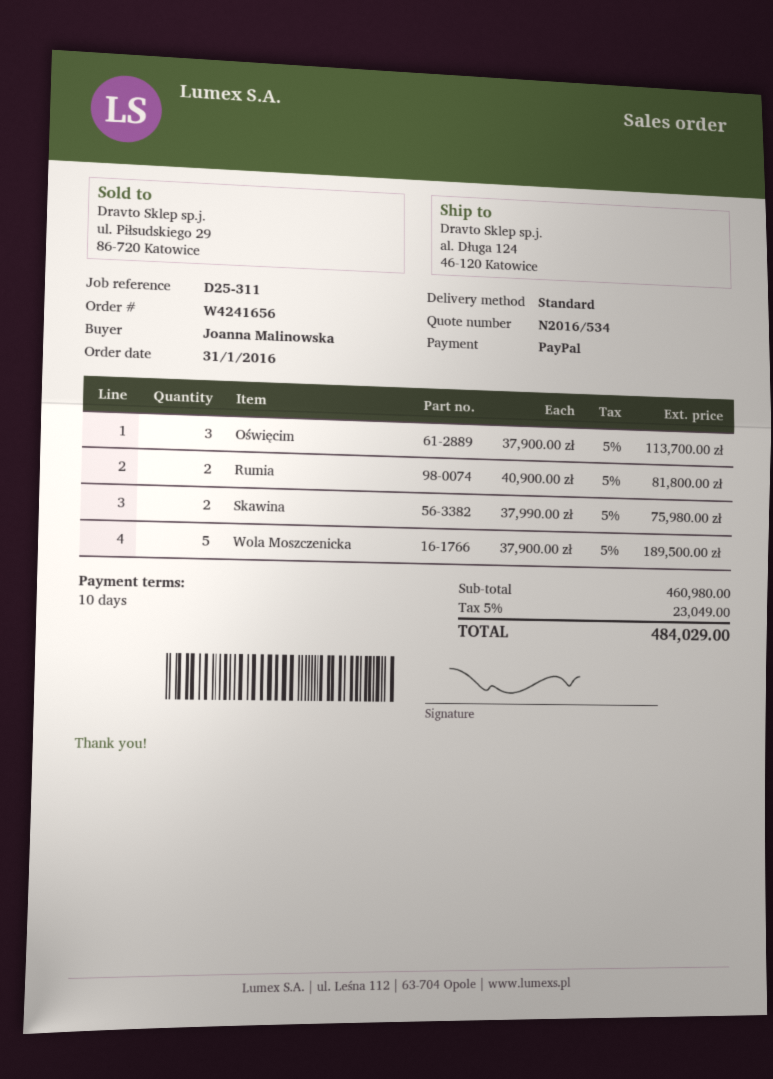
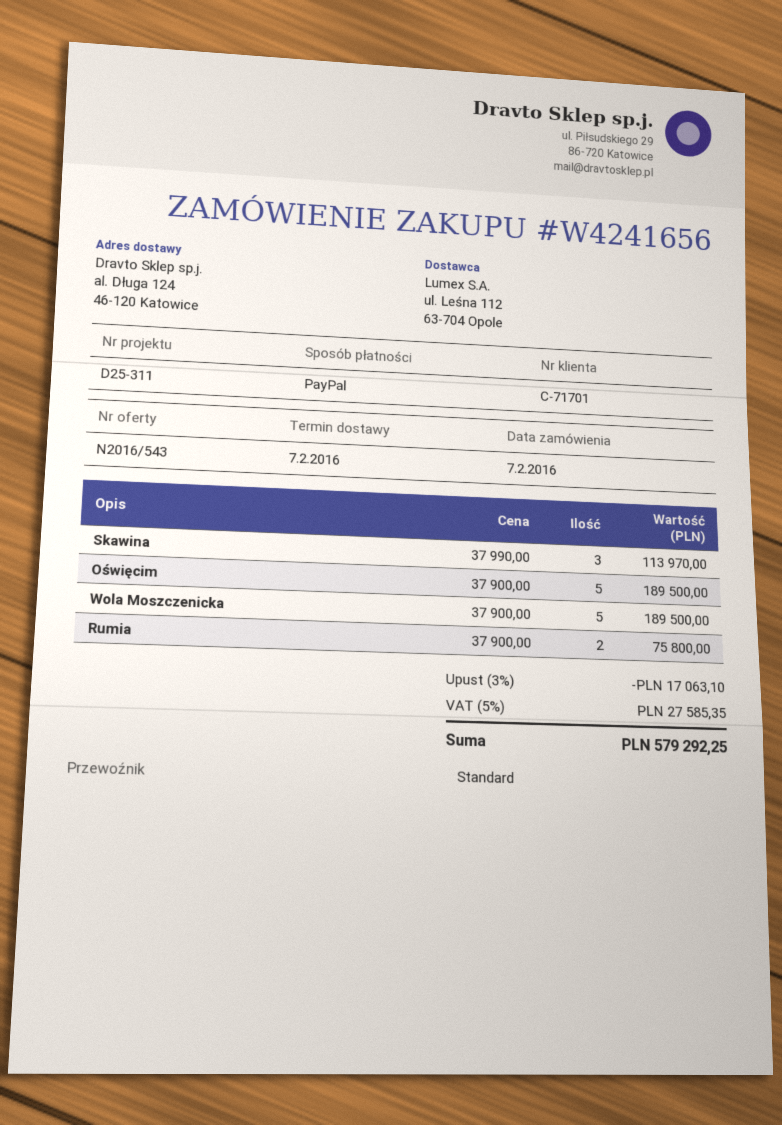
quote number: N2016/534 -> N2016/543
order date: 2016-01-31 -> 2016-02-07
Oświęcim: 3 x 37900.00 = 113700.00 -> 5 x 37900.00 = 189500.00
Rumia: 2 x 40900.00 = 81800.00 -> 2 x 37900.00 = 75800.00
Skawina: 2 x 37990.00 = 75980.00 -> 3 x 37990.00 = 113970.00
discount: none -> 3% = 17063.10
tax: 5% = 23049.00 -> 5% = 27585.35
total: 484029.00 -> 579292.25

